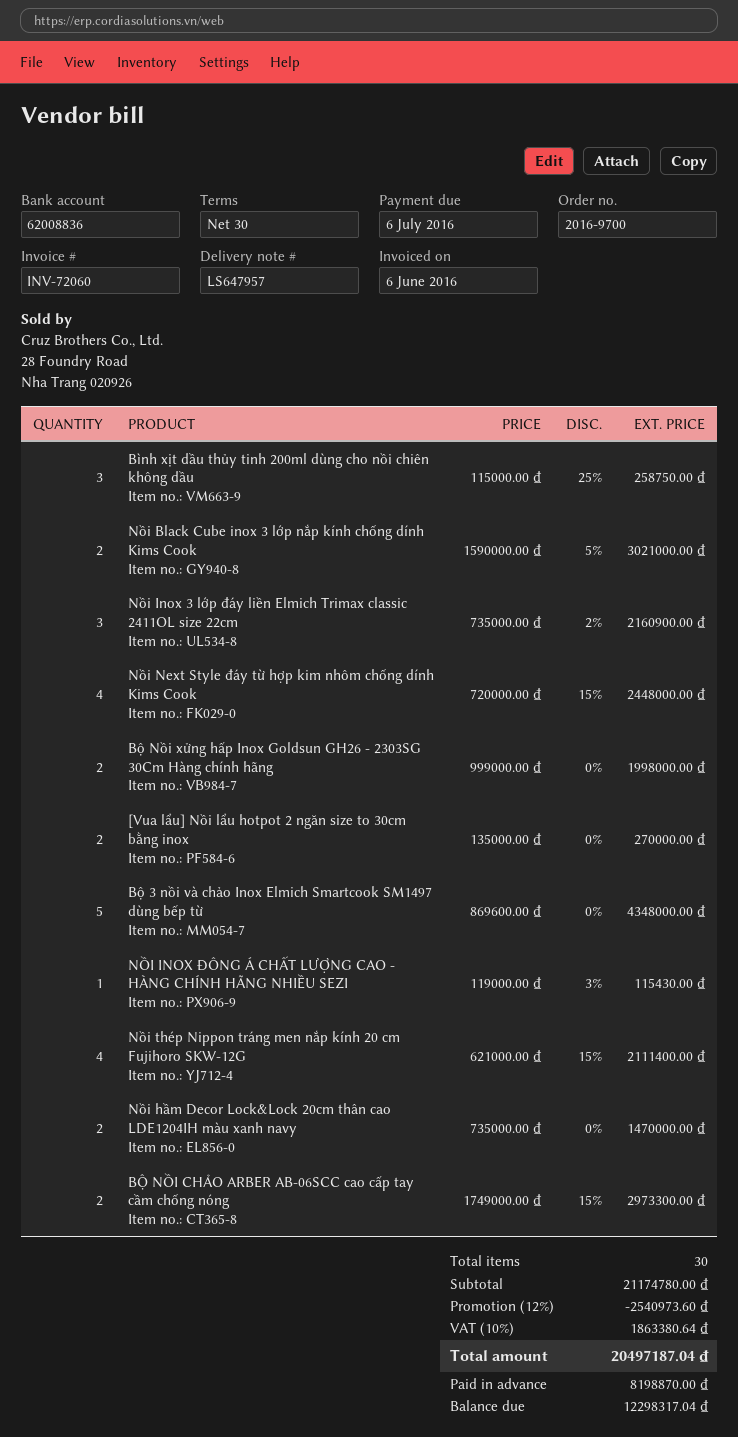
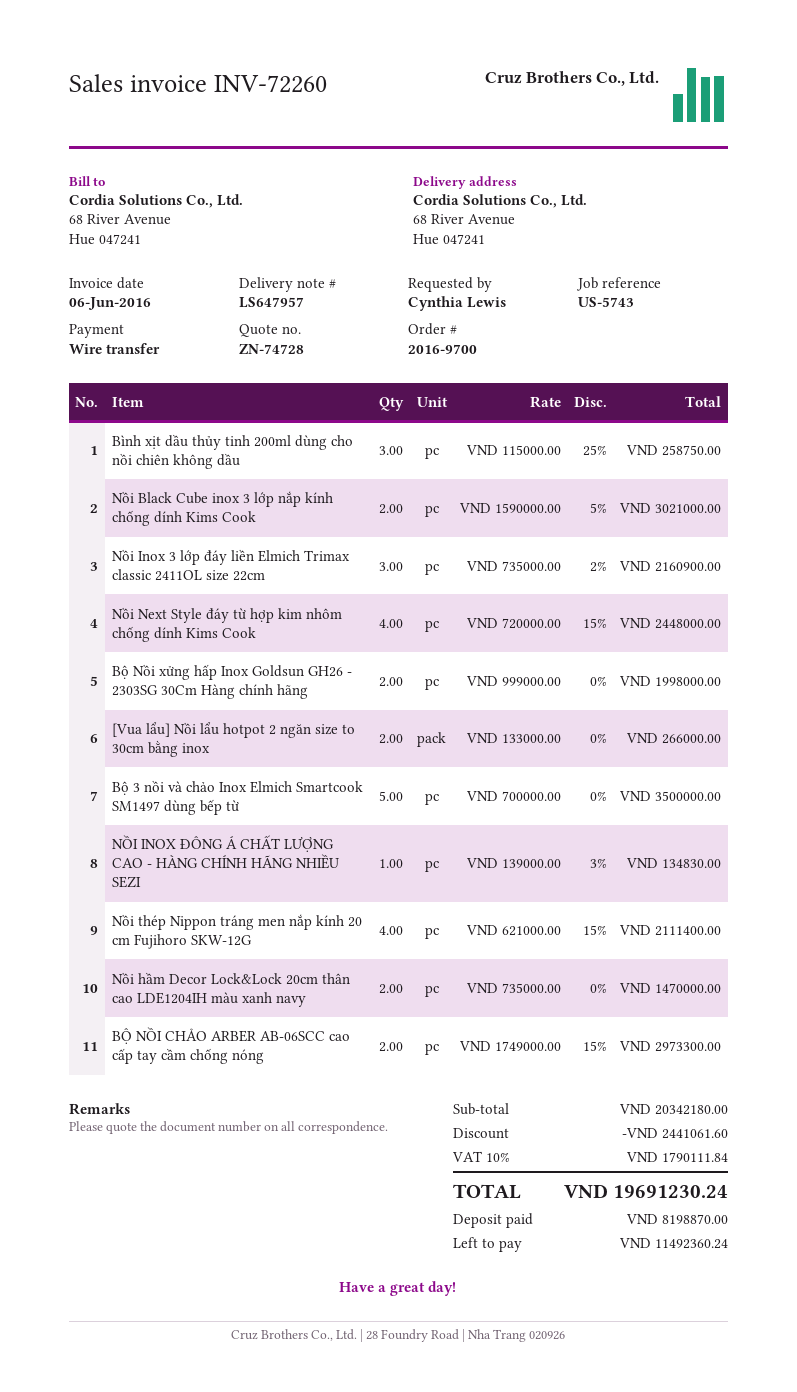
invoice number: INV-72060 -> INV-72260
[Vua lẩu] Nồi lẩu hotpot 2 ngăn size to 30cm bằng inox: 2 x 135000.00 = 270000.00 -> 2 x 133000.00 = 266000.00
Bộ 3 nồi và chảo Inox Elmich Smartcook SM1497 dùng bếp từ: 5 x 869600.00 = 4348000.00 -> 5 x 700000.00 = 3500000.00
NỒI INOX ĐÔNG Á CHẤT LƯỢNG CAO - HÀNG CHÍNH HÃNG NHIỀU SEZI: 1 x 119000.00 - 3% = 115430.00 -> 1 x 139000.00 - 3% = 134830.00
subtotal: 21174780.00 -> 20342180.00
discount: 2540973.60 -> 2441061.60
tax: 10% = 1863380.64 -> 10% = 1790111.84
total: 20497187.04 -> 19691230.24
balance: 12298317.04 -> 11492360.24

